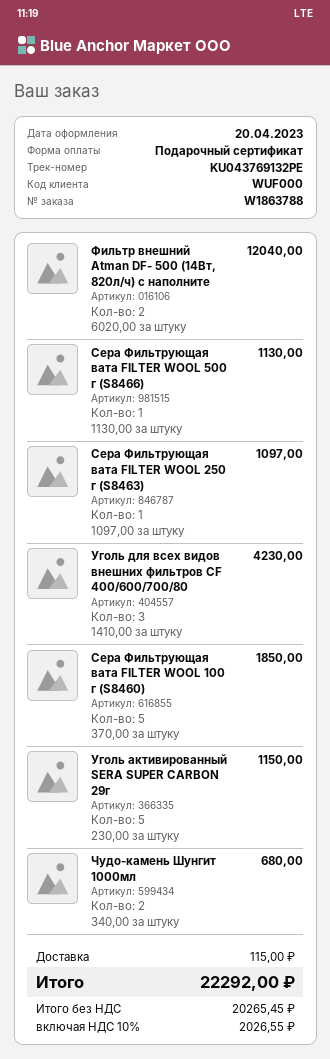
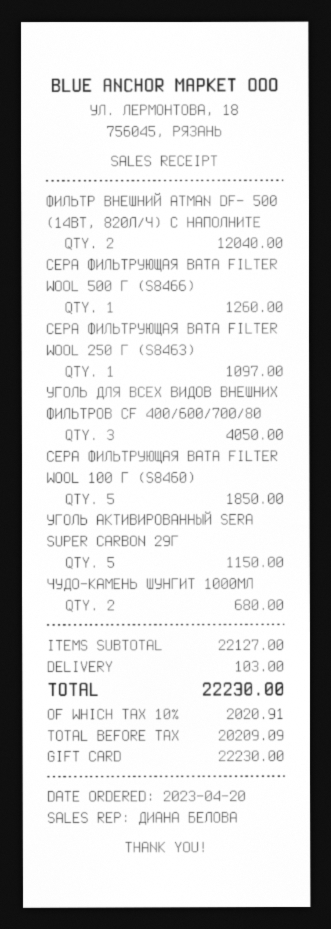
Сера Фильтрующая вата FILTER WOOL 500 г (S8466): 1 for 1130.00 -> 1 for 1260.00
Уголь для всех видов внешних фильтров CF 400/600/700/80: 3 for 4230.00 -> 3 for 4050.00
shipping: 115.00 -> 103.00
net: 20265.45 -> 20209.09
tax: 10% = 2026.55 -> 10% = 2020.91
total: 22292.00 -> 22230.00

